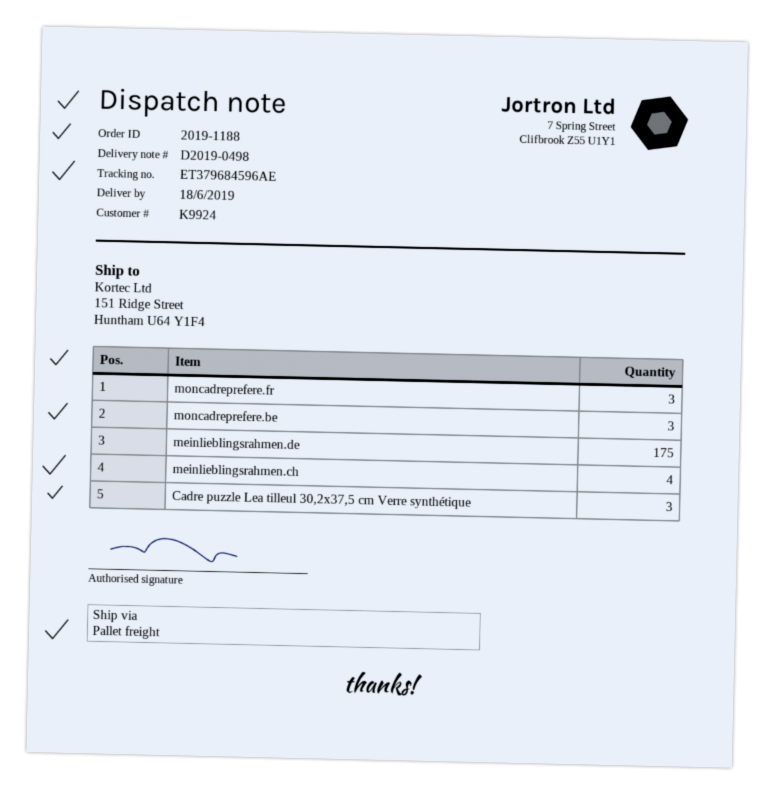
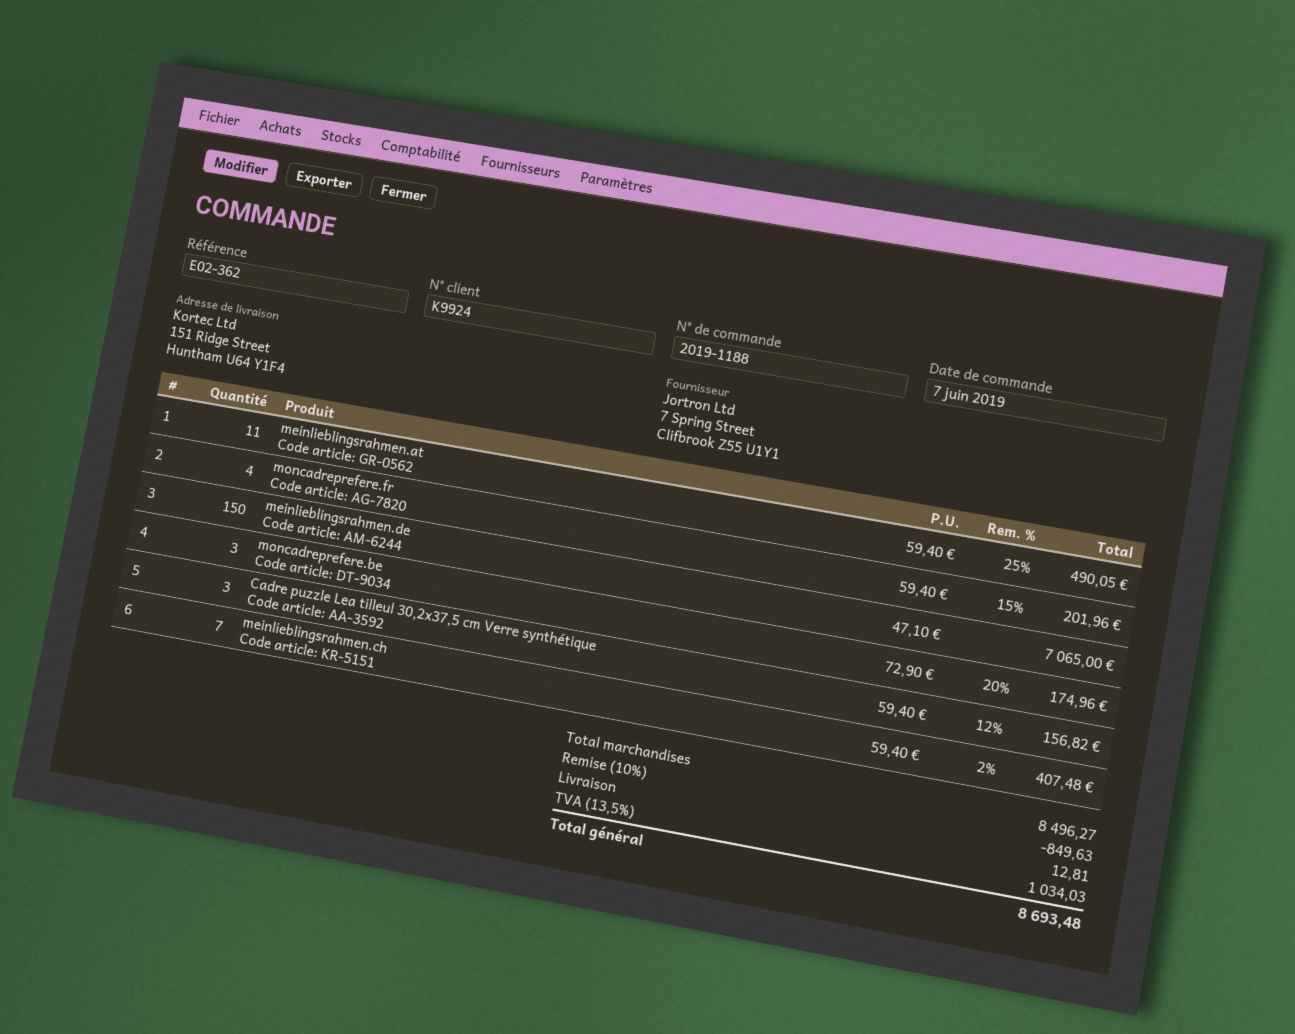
moncadreprefere.fr: 3 -> 4
meinlieblingsrahmen.de: 175 -> 150
meinlieblingsrahmen.ch: 4 -> 7
meinlieblingsrahmen.at: none -> 11

